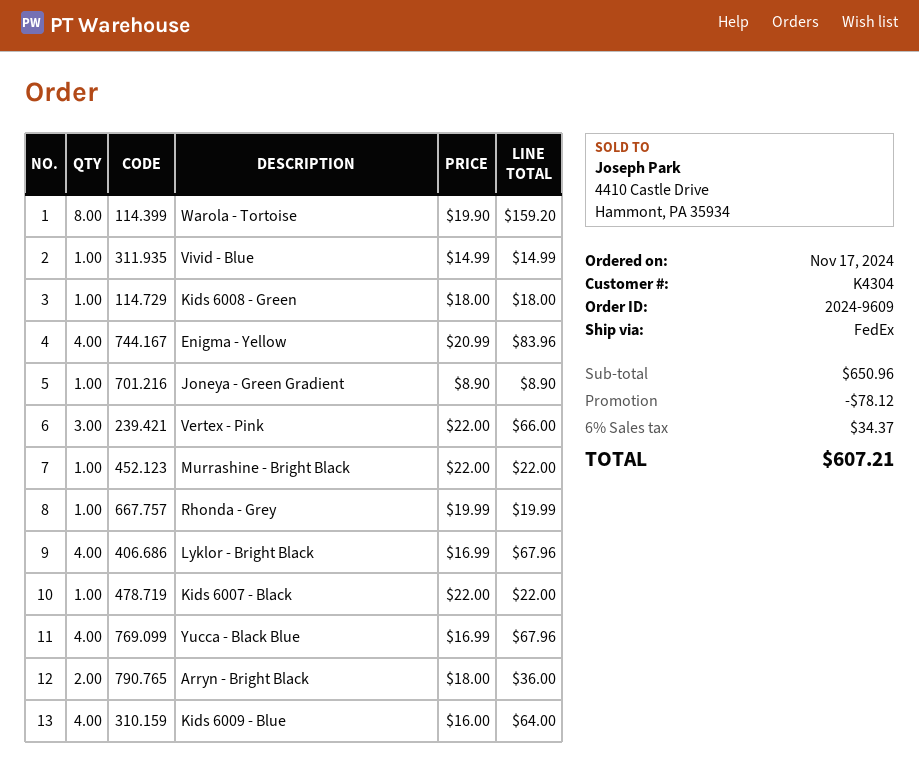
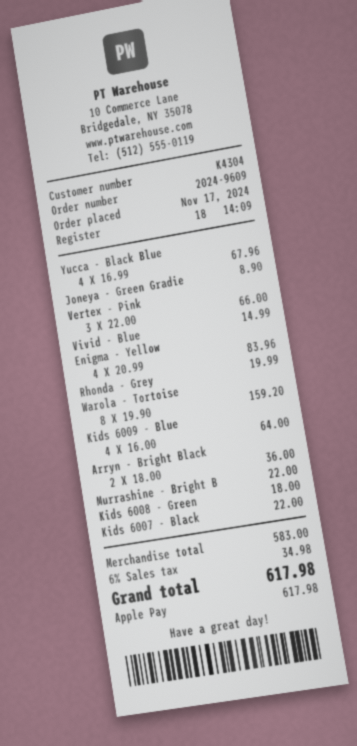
Lyklor - Bright Black: 4 x 16.99 = 67.96 -> none
subtotal: 650.96 -> 583.00
discount: 78.12 -> none
tax: 6% = 34.37 -> 6% = 34.98
total: 607.21 -> 617.98

